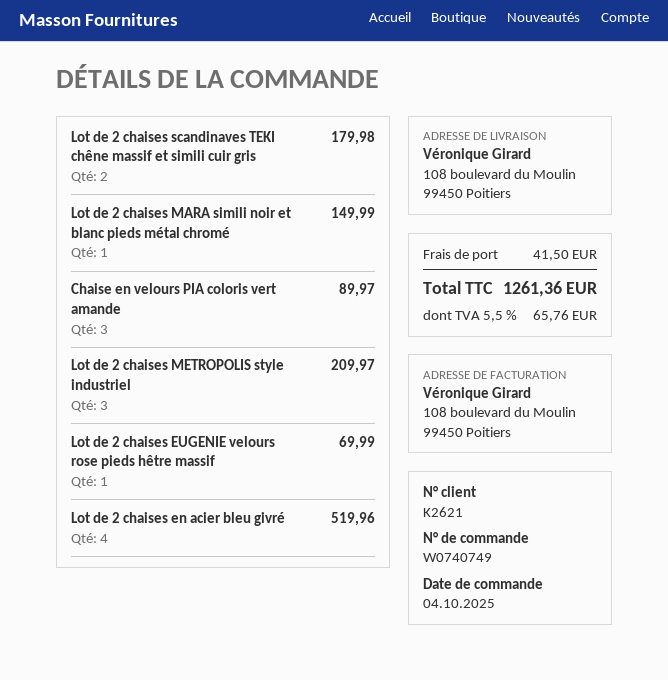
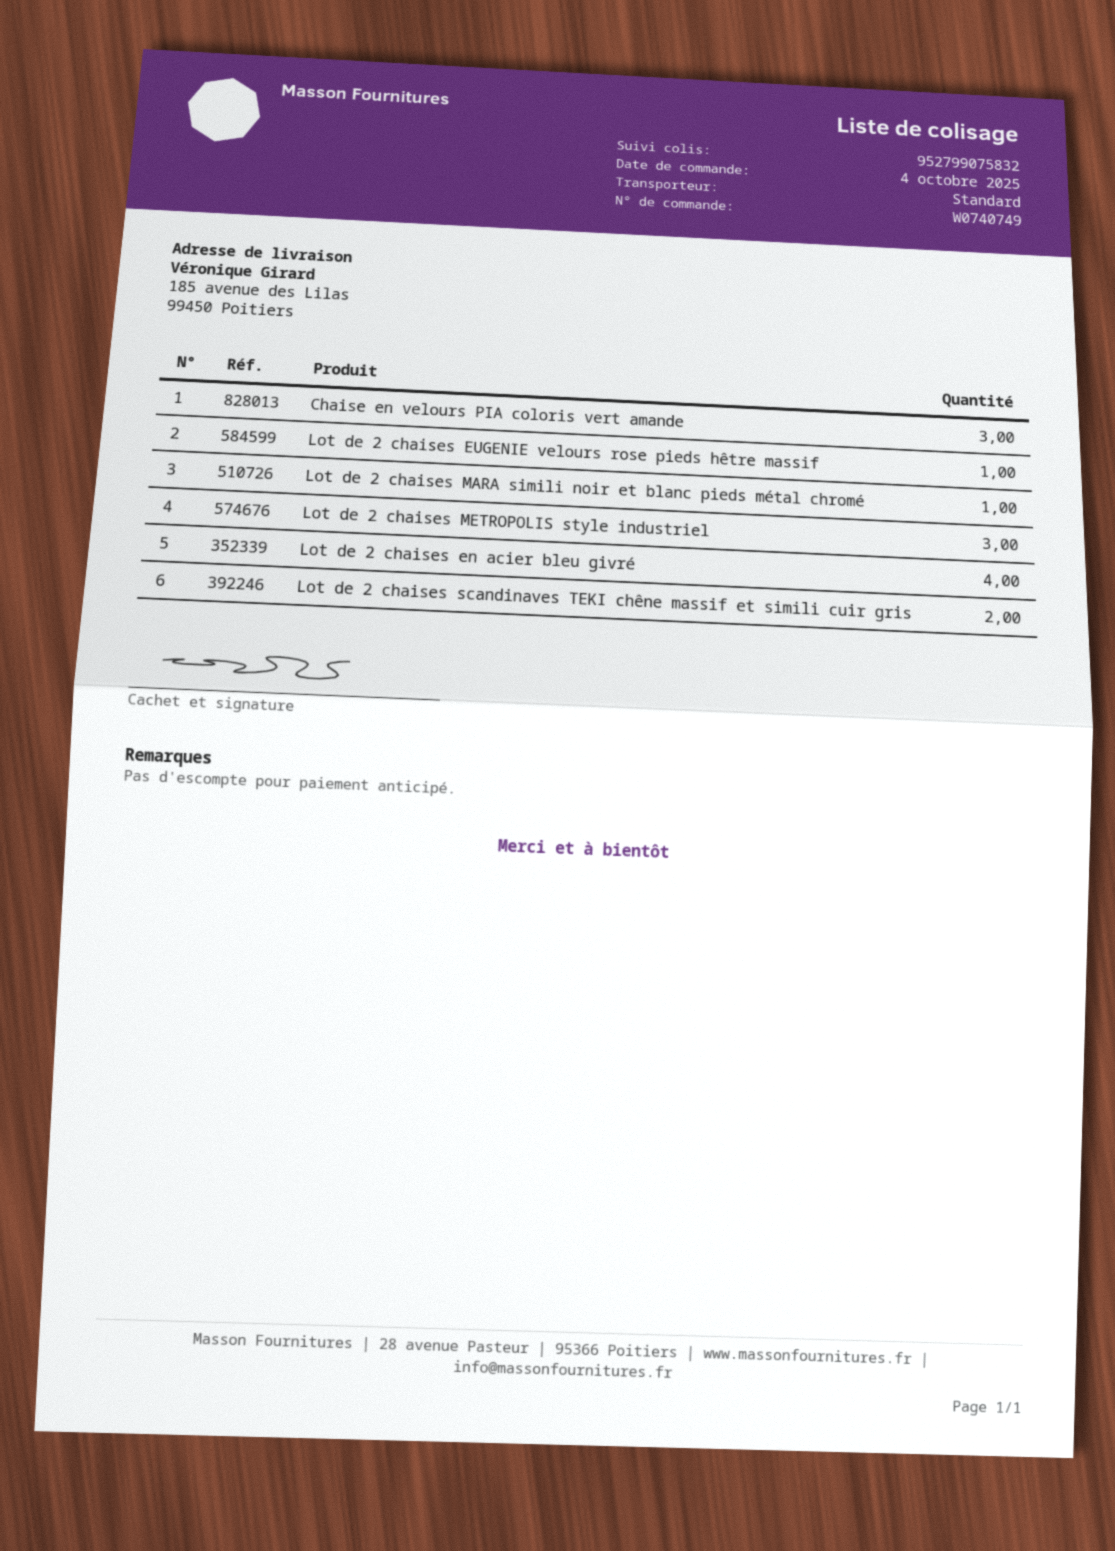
ship to: 108 boulevard du Moulin, 99450 Poitiers -> 185 avenue des Lilas, 99450 Poitiers

